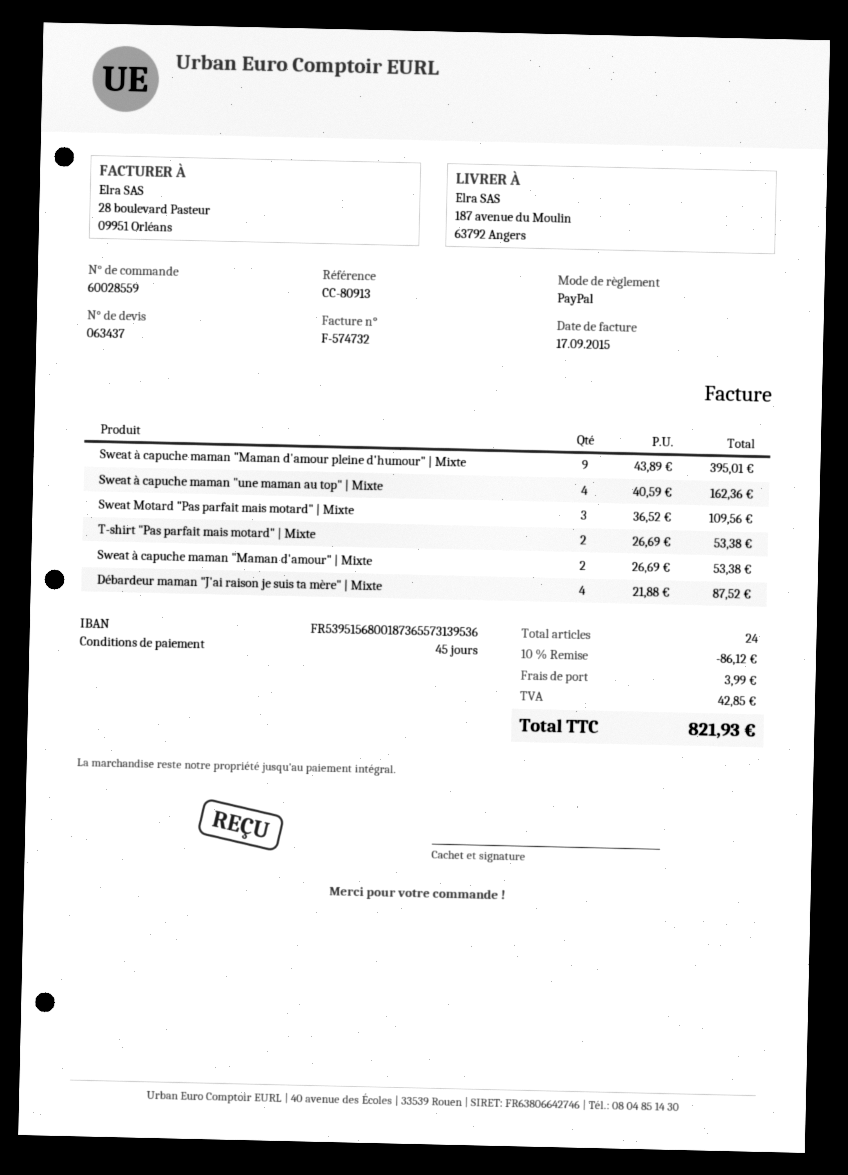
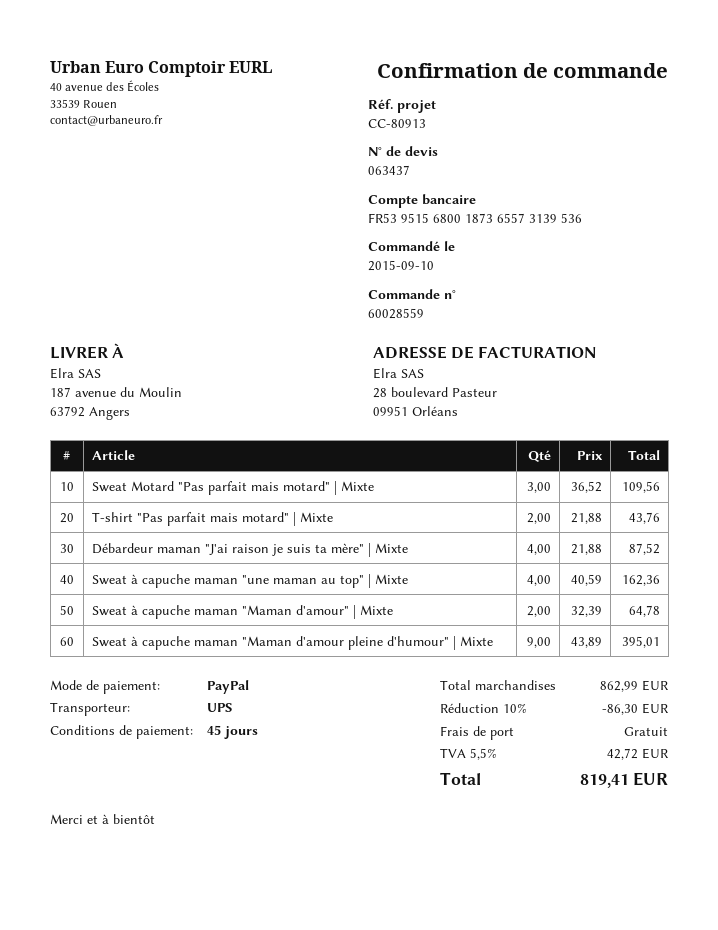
T-shirt "Pas parfait mais motard" | Mixte: 2 x 26.69 = 53.38 -> 2 x 21.88 = 43.76
Sweat à capuche maman "Maman d'amour" | Mixte: 2 x 26.69 = 53.38 -> 2 x 32.39 = 64.78
discount: 10% = 86.12 -> 10% = 86.30
shipping: 3.99 -> 0.00
tax: 42.85 -> 42.72
total: 821.93 -> 819.41

